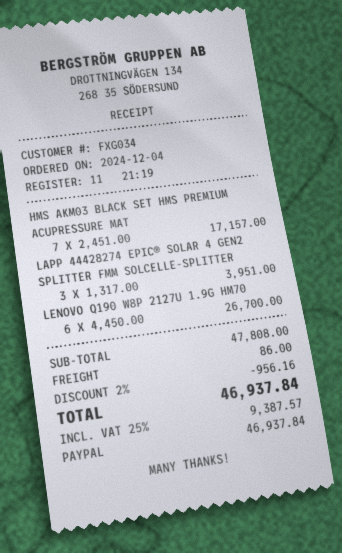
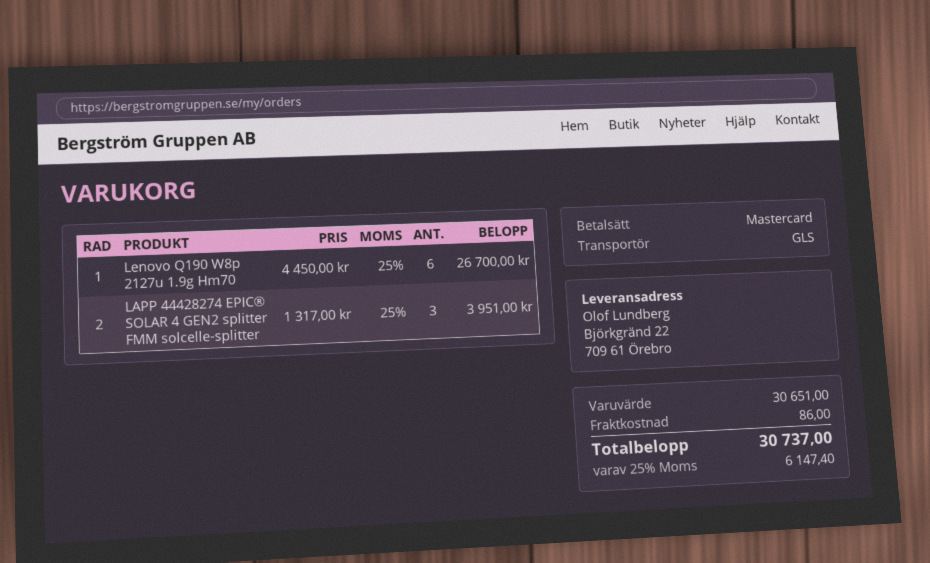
payment method: PayPal -> Mastercard
HMS AKM03 BLACK SET HMS PREMIUM ACUPRESSURE MAT: 7 x 2451.00 = 17157.00 -> none
subtotal: 47808.00 -> 30651.00
discount: 2% = 956.16 -> none
tax: 25% = 9387.57 -> 25% = 6147.40
total: 46937.84 -> 30737.00

